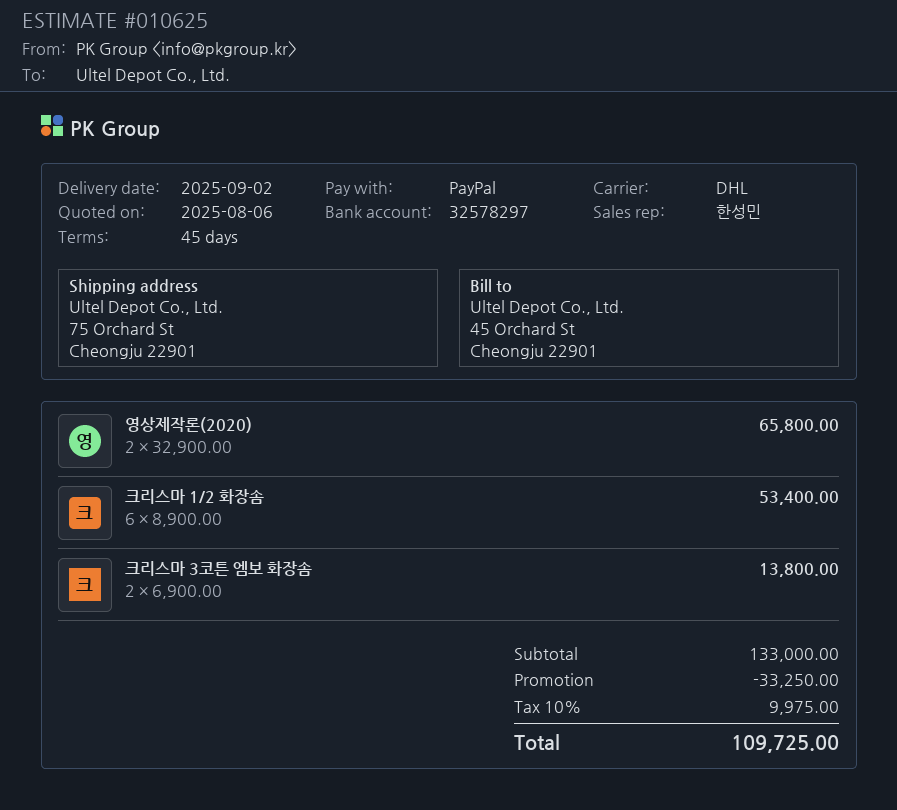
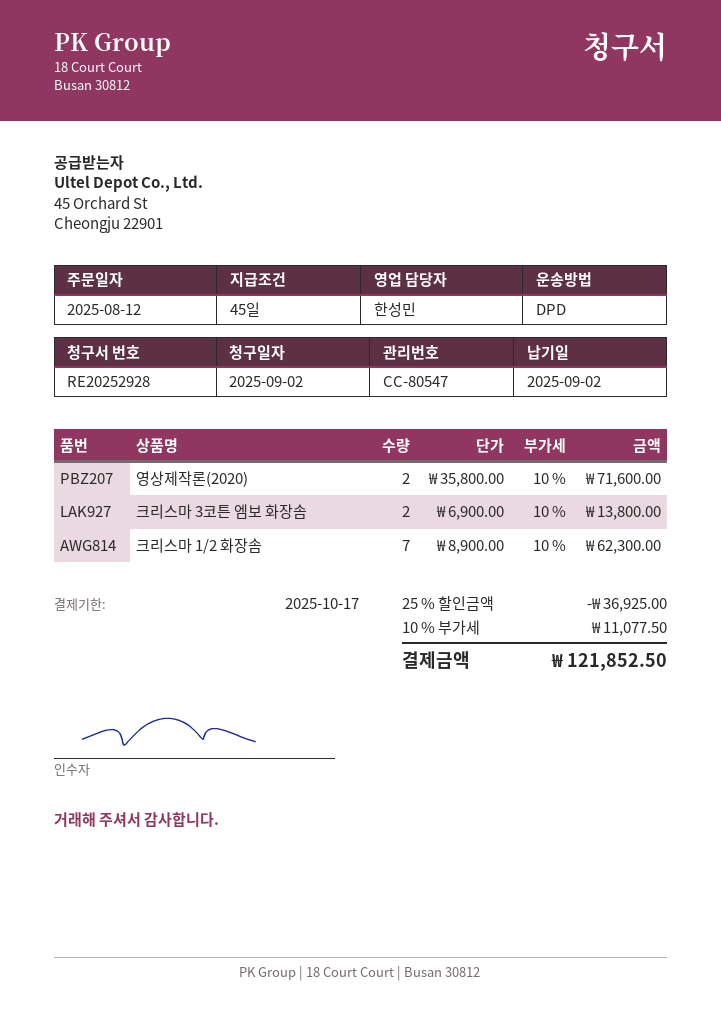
shipping method: DHL -> DPD
영상제작론(2020): 2 x 32900.00 = 65800.00 -> 2 x 35800.00 = 71600.00
크리스마 1/2 화장솜: 6 x 8900.00 = 53400.00 -> 7 x 8900.00 = 62300.00
discount: 33250.00 -> 36925.00
tax: 10% = 9975.00 -> 10% = 11077.50
total: 109725.00 -> 121852.50

